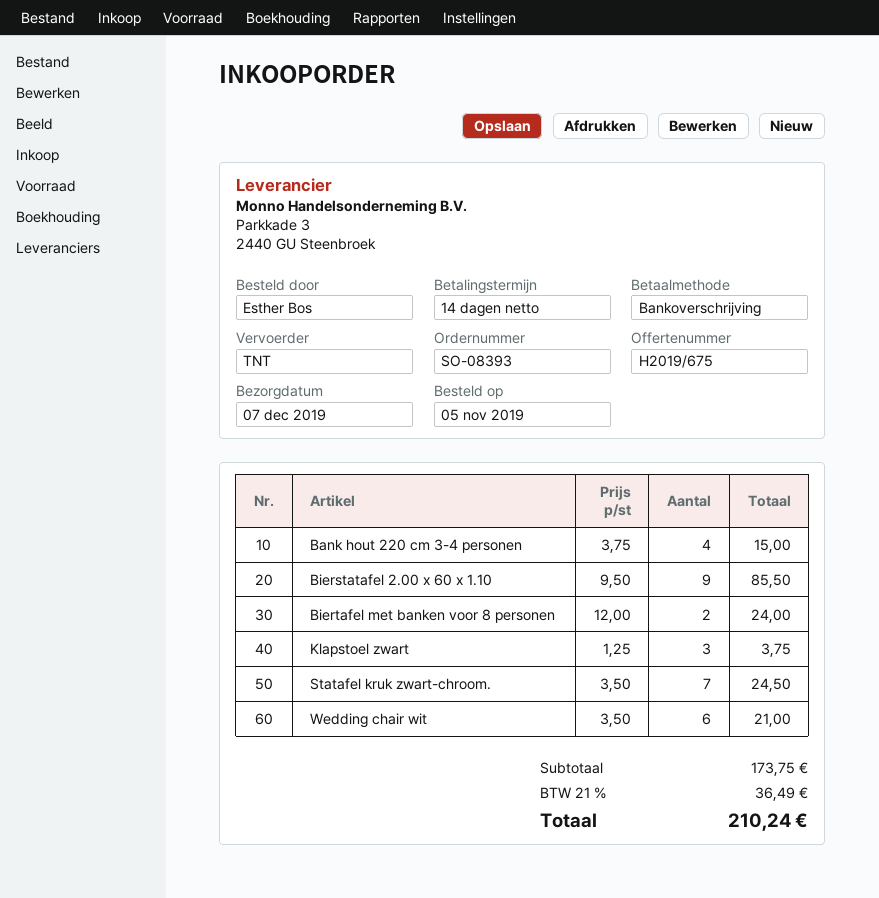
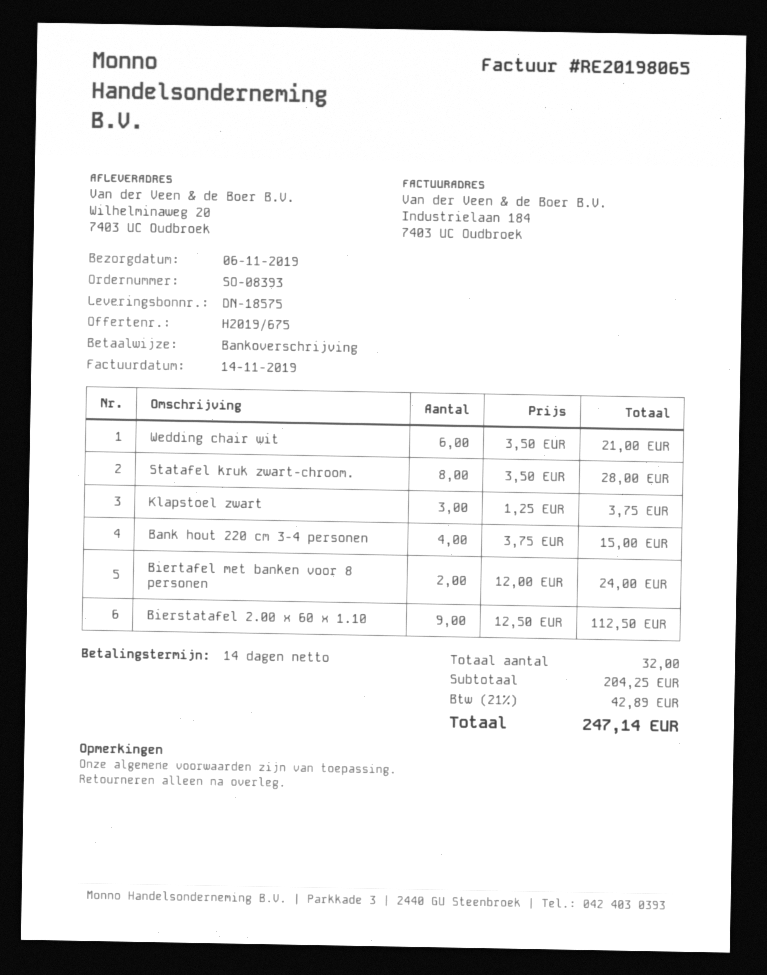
delivery date: 2019-12-07 -> 2019-11-06
Bierstatafel 2.00 x 60 x 1.10: 9 x 9.50 = 85.50 -> 9 x 12.50 = 112.50
Statafel kruk zwart-chroom.: 7 x 3.50 = 24.50 -> 8 x 3.50 = 28.00
subtotal: 173.75 -> 204.25
tax: 21% = 36.49 -> 21% = 42.89
total: 210.24 -> 247.14

